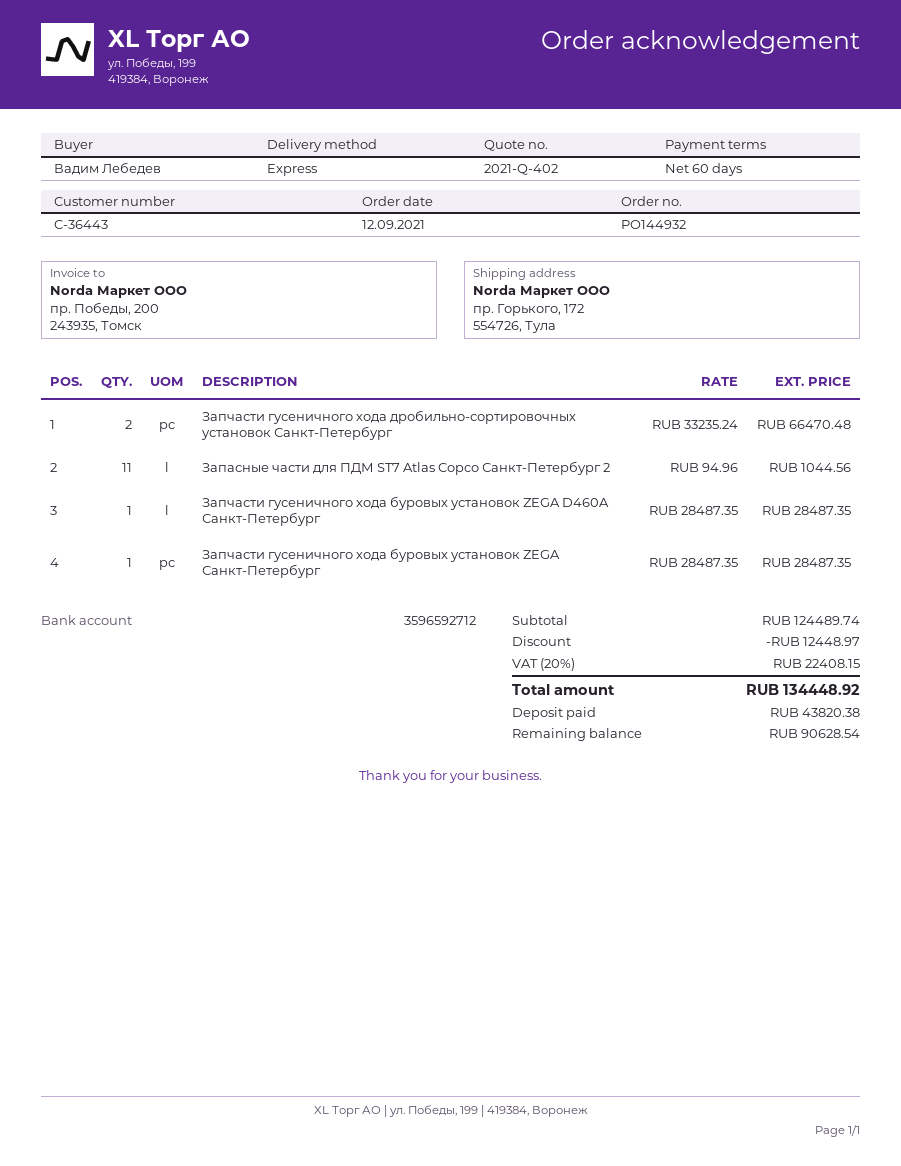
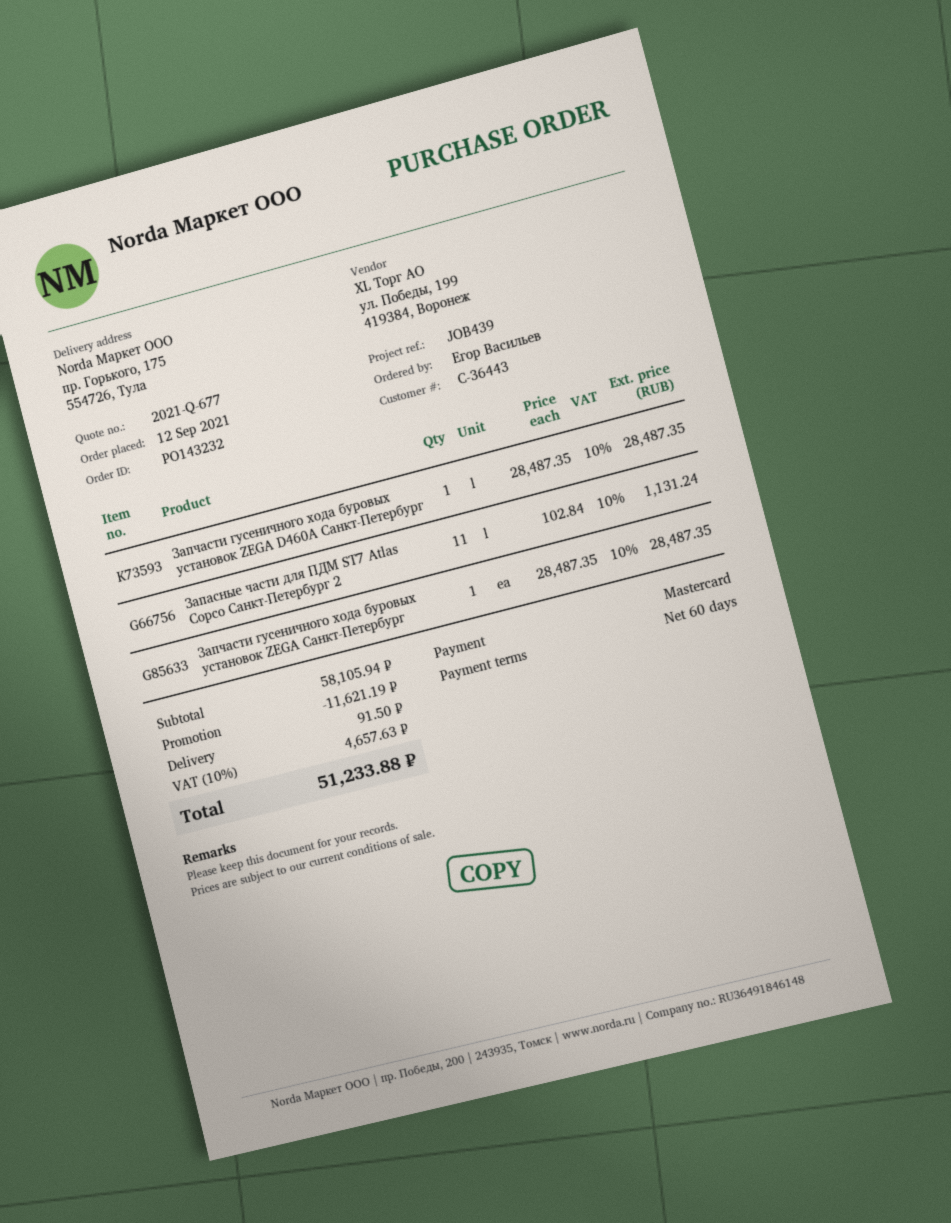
quote number: 2021-Q-402 -> 2021-Q-677
order number: PO144932 -> PO143232
ordered by: Вадим Лебедев -> Егор Васильев
ship to: пр. Горького, 172, 554726, Тула -> пр. Горького, 175, 554726, Тула
Запчасти гусеничного хода дробильно-сортировочных установок Санкт-Петербург: 2 x 33235.24 = 66470.48 -> none
Запасные части для ПДМ ST7 Atlas Copco Санкт-Петербург 2: 11 x 94.96 = 1044.56 -> 11 x 102.84 = 1131.24
subtotal: 124489.74 -> 58105.94
discount: 12448.97 -> 11621.19
shipping: none -> 91.50
tax: 20% = 22408.15 -> 10% = 4657.63
total: 134448.92 -> 51233.88

